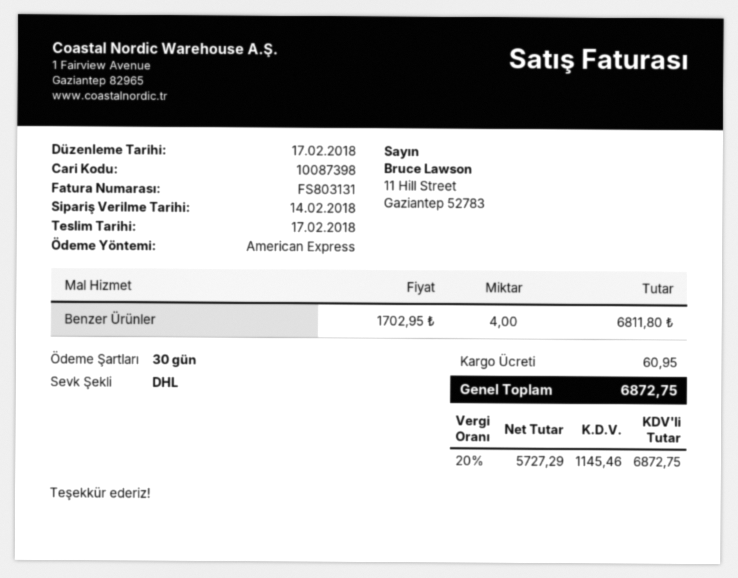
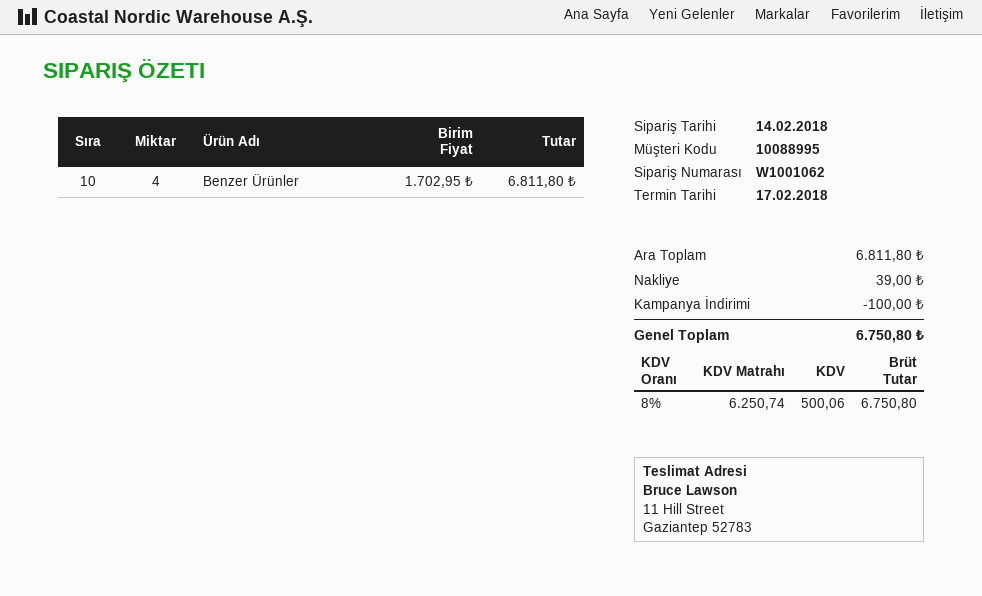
customer number: 10087398 -> 10088995
discount: none -> 100.00
shipping: 60.95 -> 39.00
net: 5727.29 -> 6250.74
tax: 20% = 1145.46 -> 8% = 500.06
total: 6872.75 -> 6750.80

